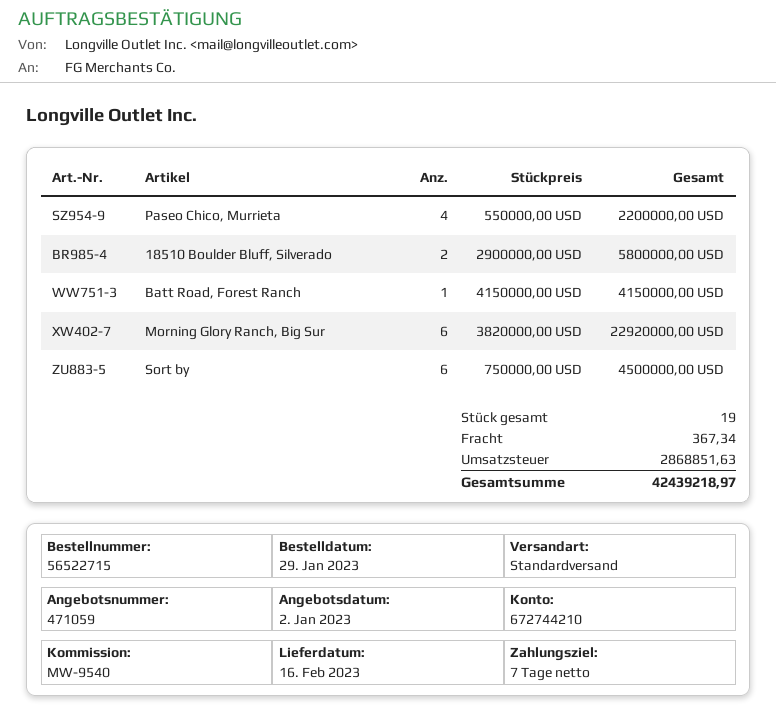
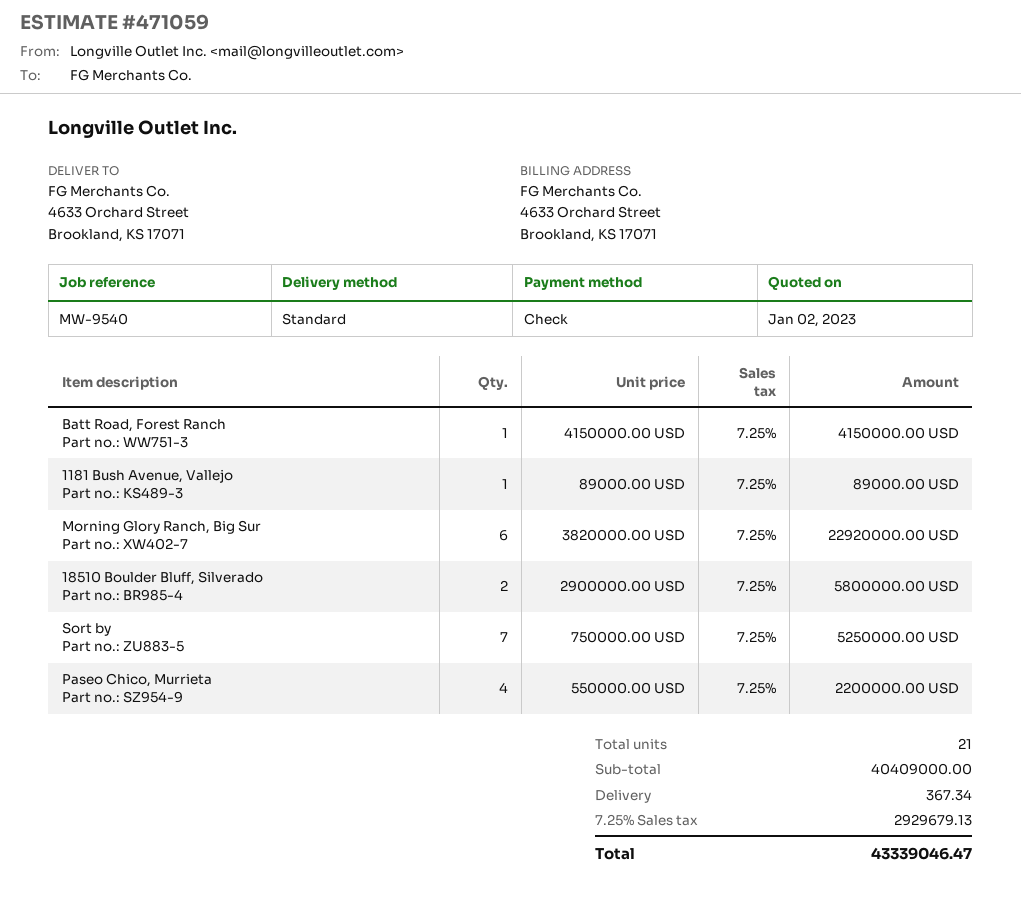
Sort by: 6 x 750000.00 = 4500000.00 -> 7 x 750000.00 = 5250000.00
1181 Bush Avenue, Vallejo: none -> 1 x 89000.00 = 89000.00
total quantity: 19 -> 21
tax: 2868851.63 -> 2929679.13
total: 42439218.97 -> 43339046.47

